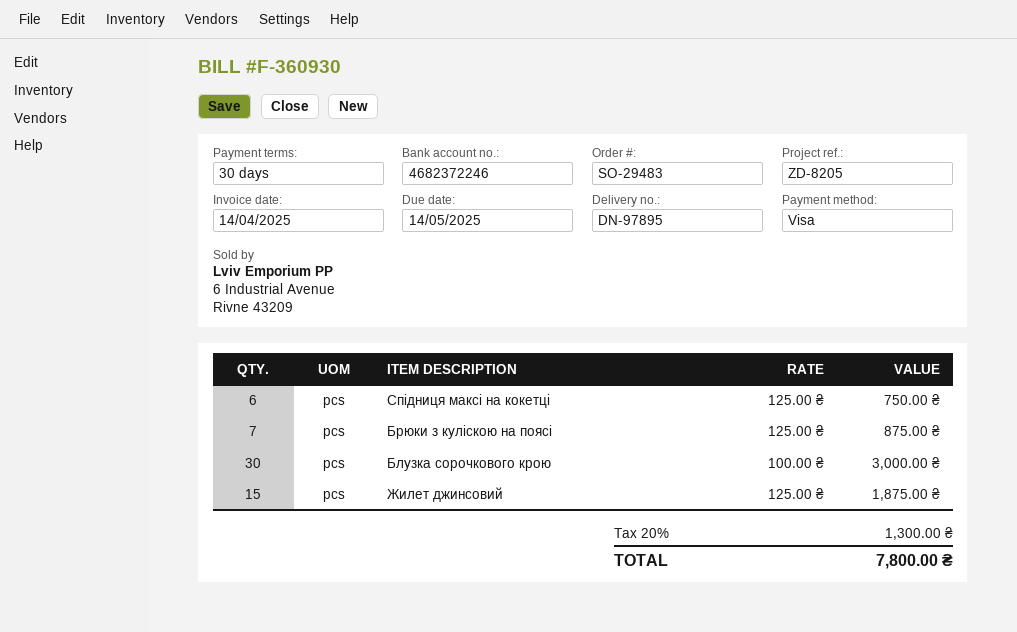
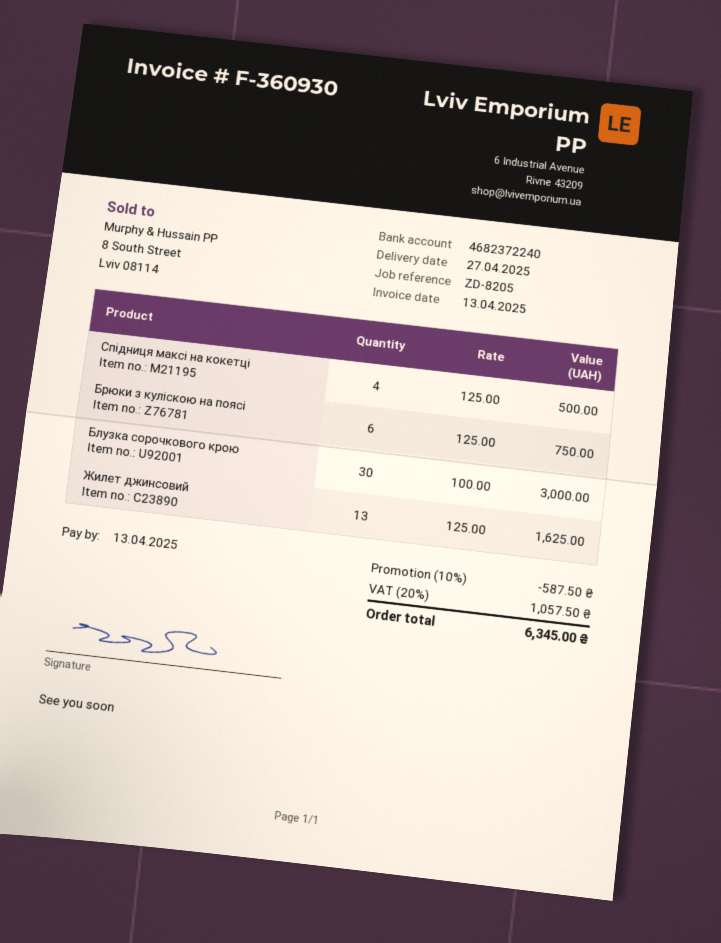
invoice date: 2025-04-14 -> 2025-04-13
due date: 2025-05-14 -> 2025-04-13
bank account: 4682372246 -> 4682372240
Спідниця максі на кокетці: 6 x 125.00 = 750.00 -> 4 x 125.00 = 500.00
Брюки з куліскою на поясі: 7 x 125.00 = 875.00 -> 6 x 125.00 = 750.00
Жилет джинсовий: 15 x 125.00 = 1875.00 -> 13 x 125.00 = 1625.00
discount: none -> 10% = 587.50
tax: 20% = 1300.00 -> 20% = 1057.50
total: 7800.00 -> 6345.00

